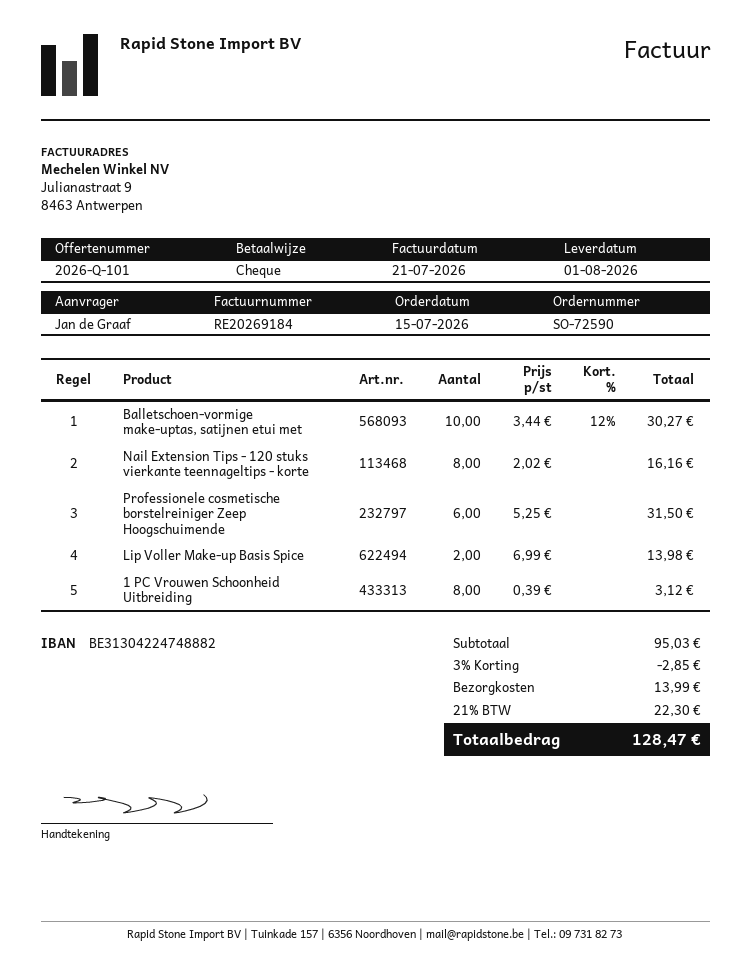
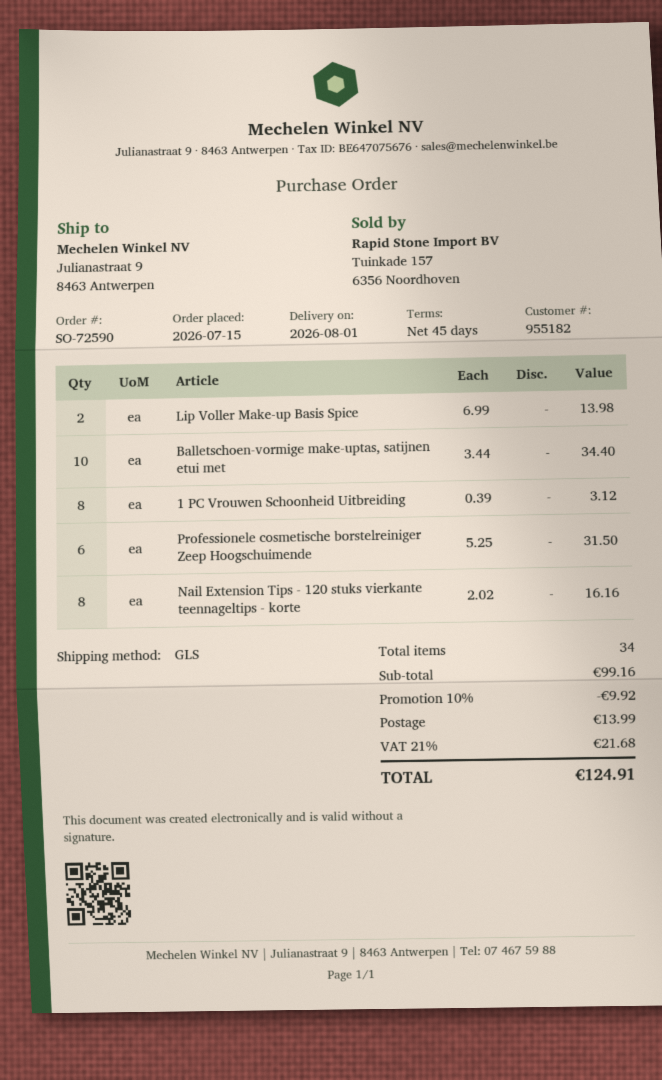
Balletschoen-vormige make-uptas, satijnen etui met: 10 x 3.44 - 12% = 30.27 -> 10 x 3.44 = 34.40
subtotal: 95.03 -> 99.16
discount: 3% = 2.85 -> 10% = 9.92
tax: 21% = 22.30 -> 21% = 21.68
total: 128.47 -> 124.91

